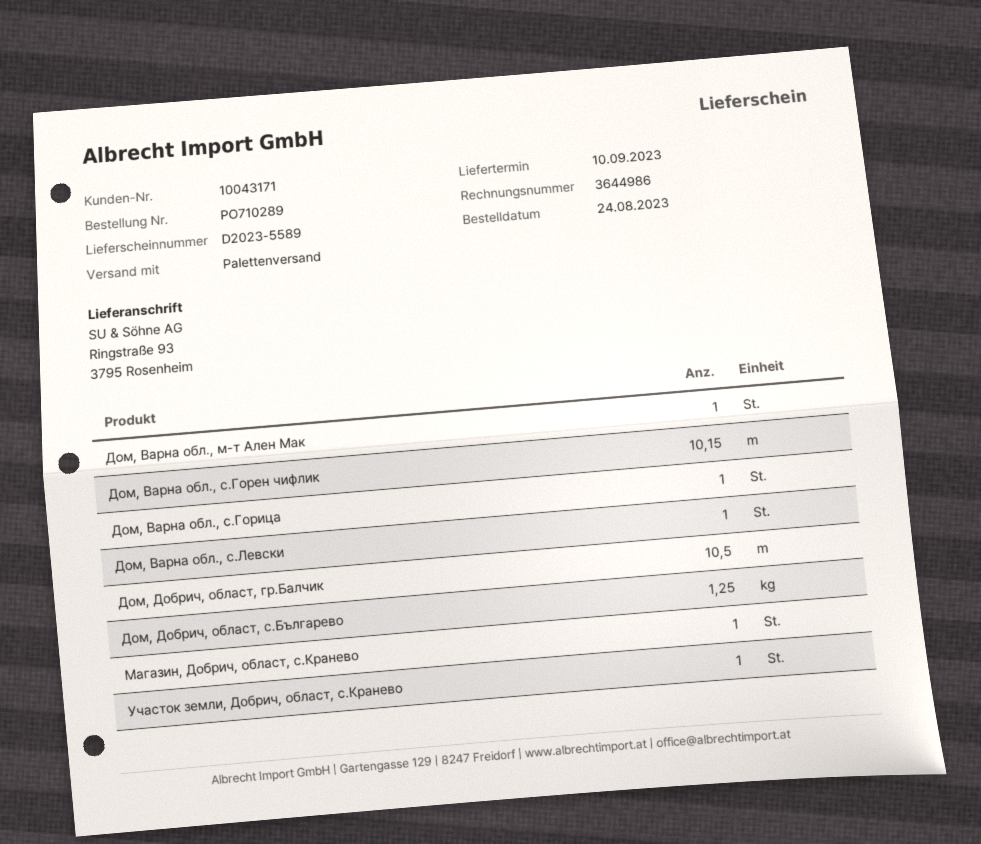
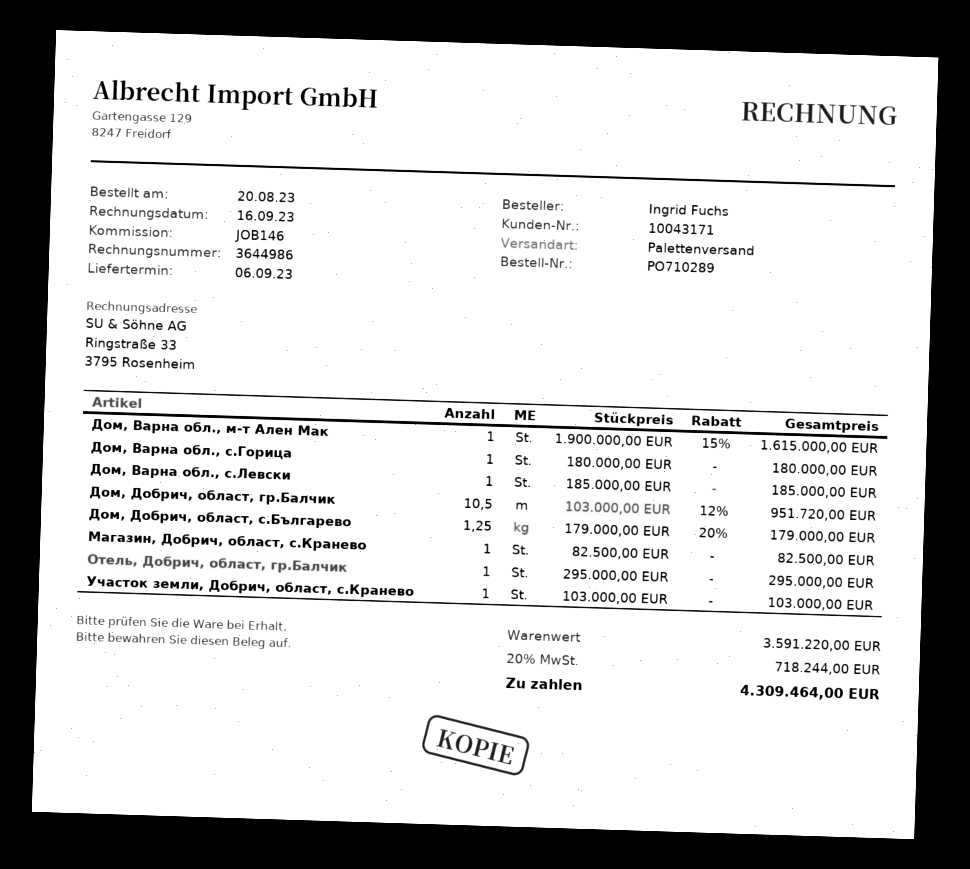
order date: 2023-08-24 -> 2023-08-20
delivery date: 2023-09-10 -> 2023-09-06
Дом, Варна обл., с.Горен чифлик: 10.15 -> none
Отель, Добрич, област, гр.Балчик: none -> 1

